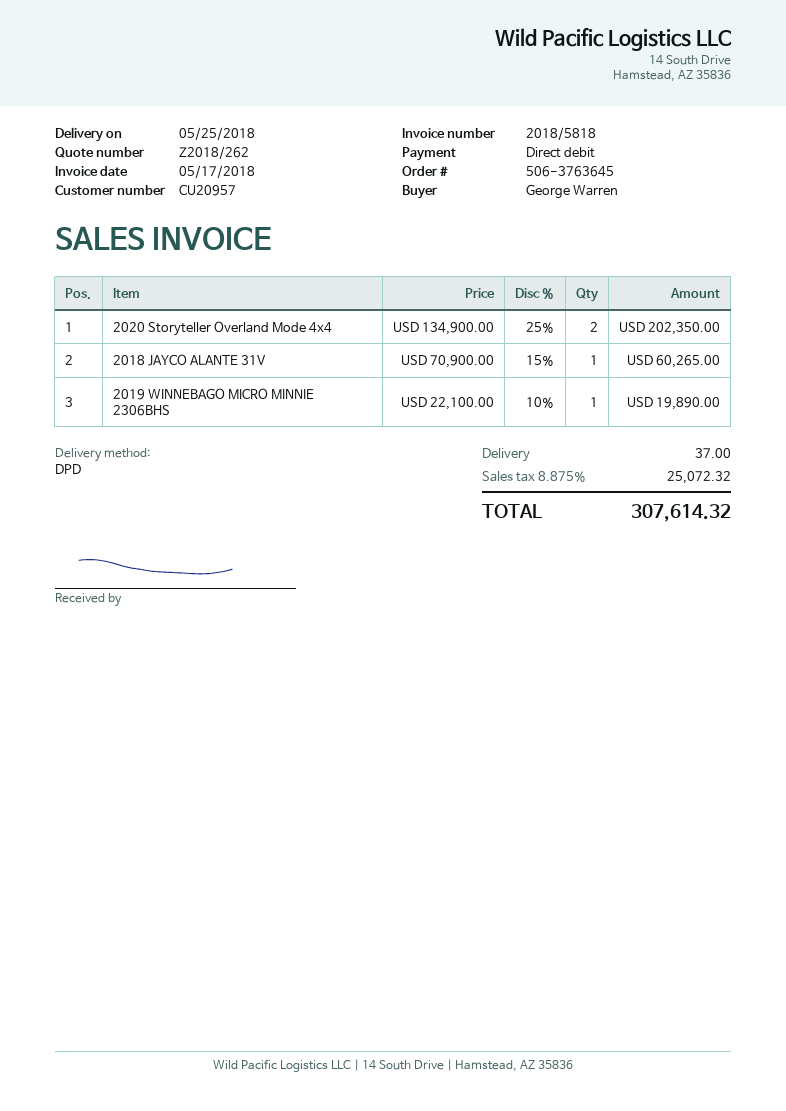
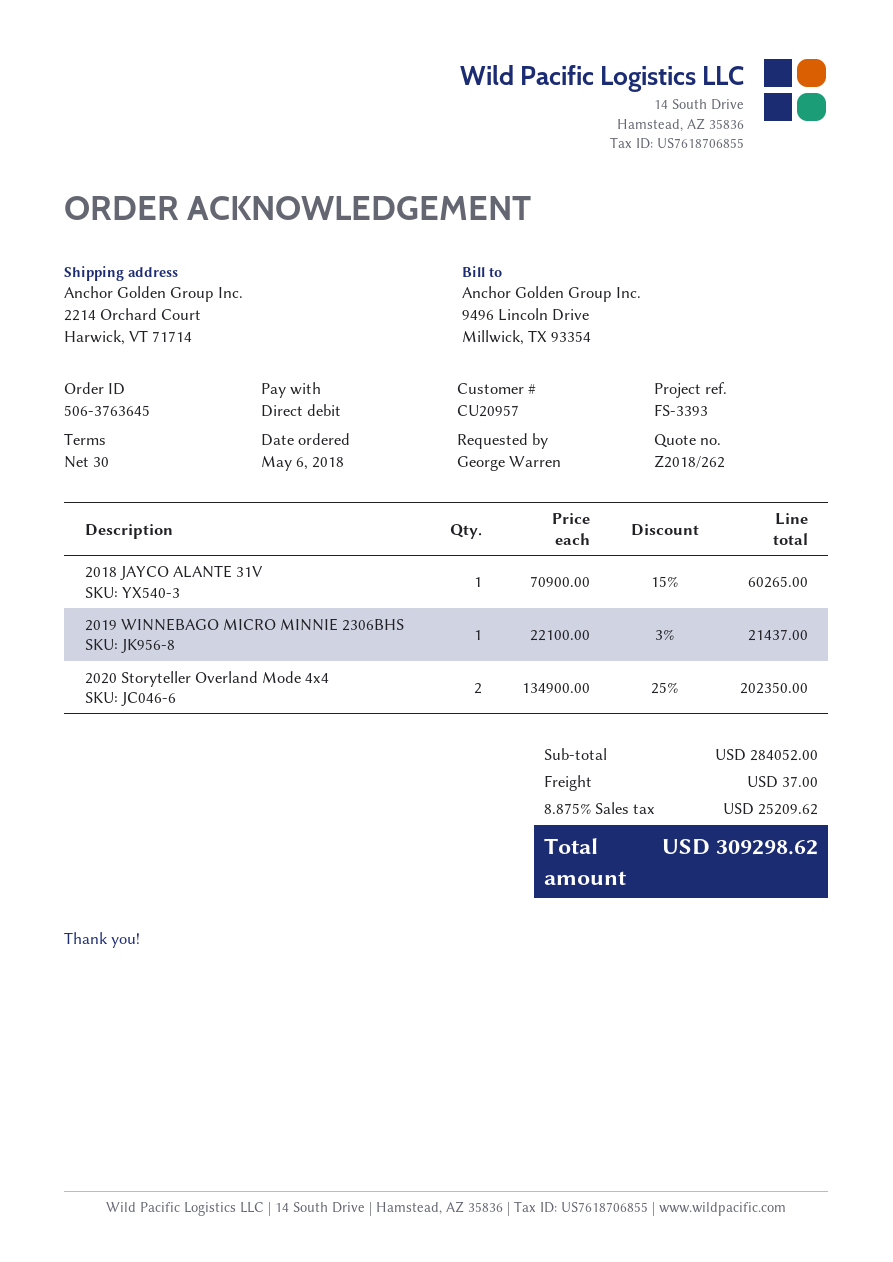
2019 WINNEBAGO MICRO MINNIE 2306BHS: 1 x 22100.00 - 10% = 19890.00 -> 1 x 22100.00 - 3% = 21437.00
tax: 8.875% = 25072.32 -> 8.875% = 25209.62
total: 307614.32 -> 309298.62

